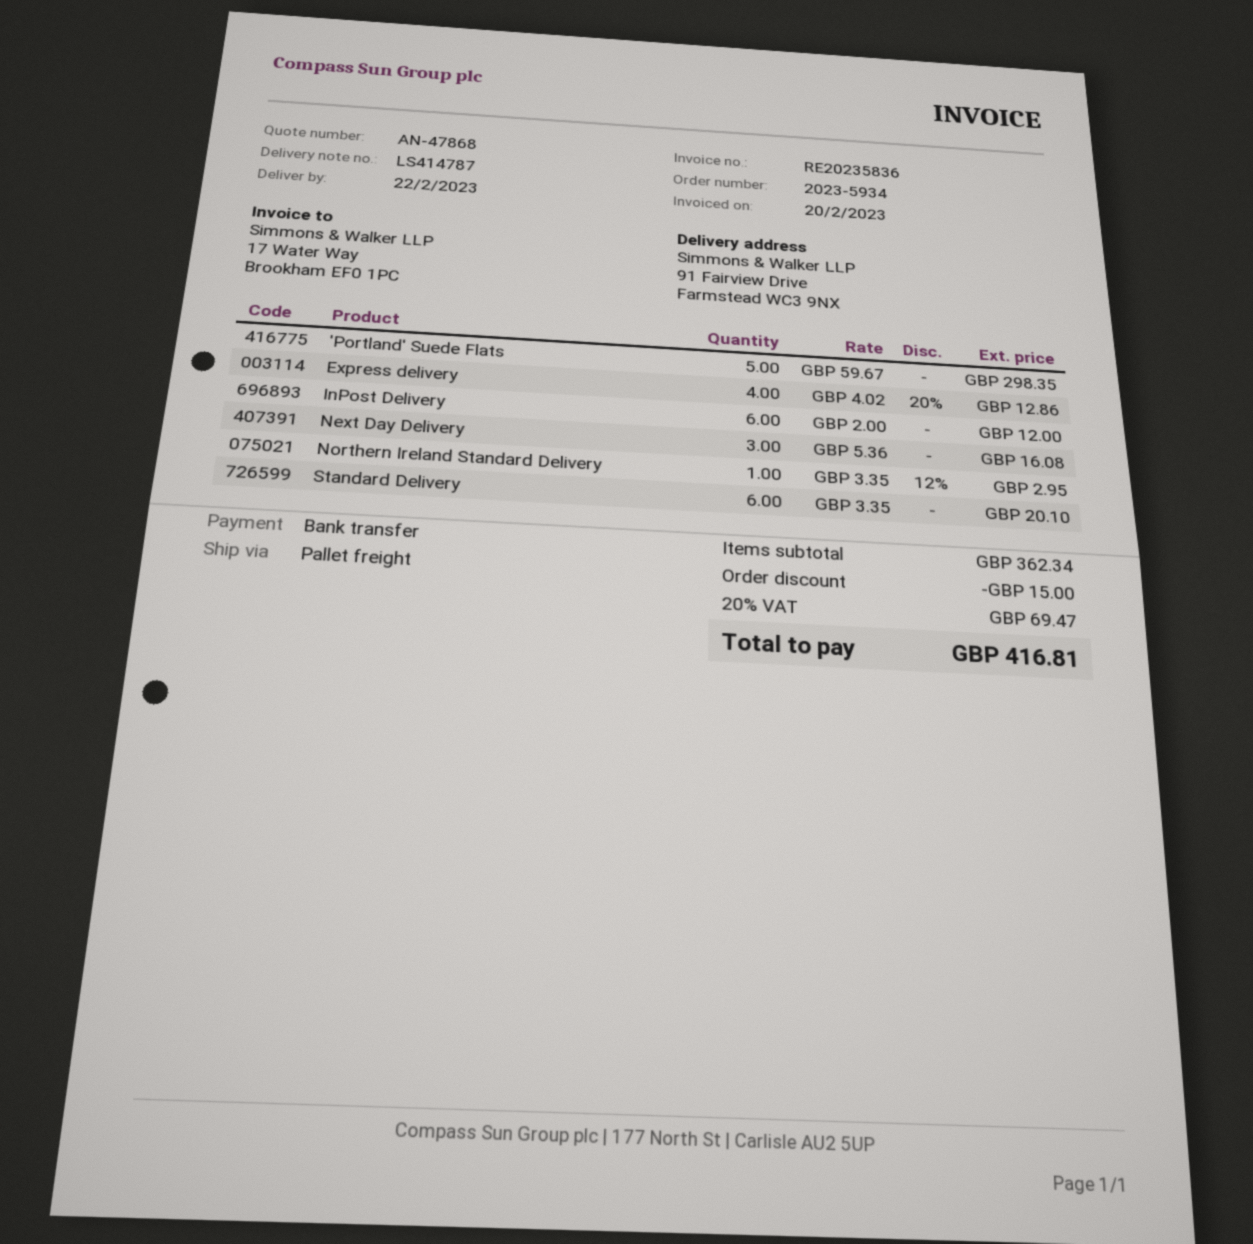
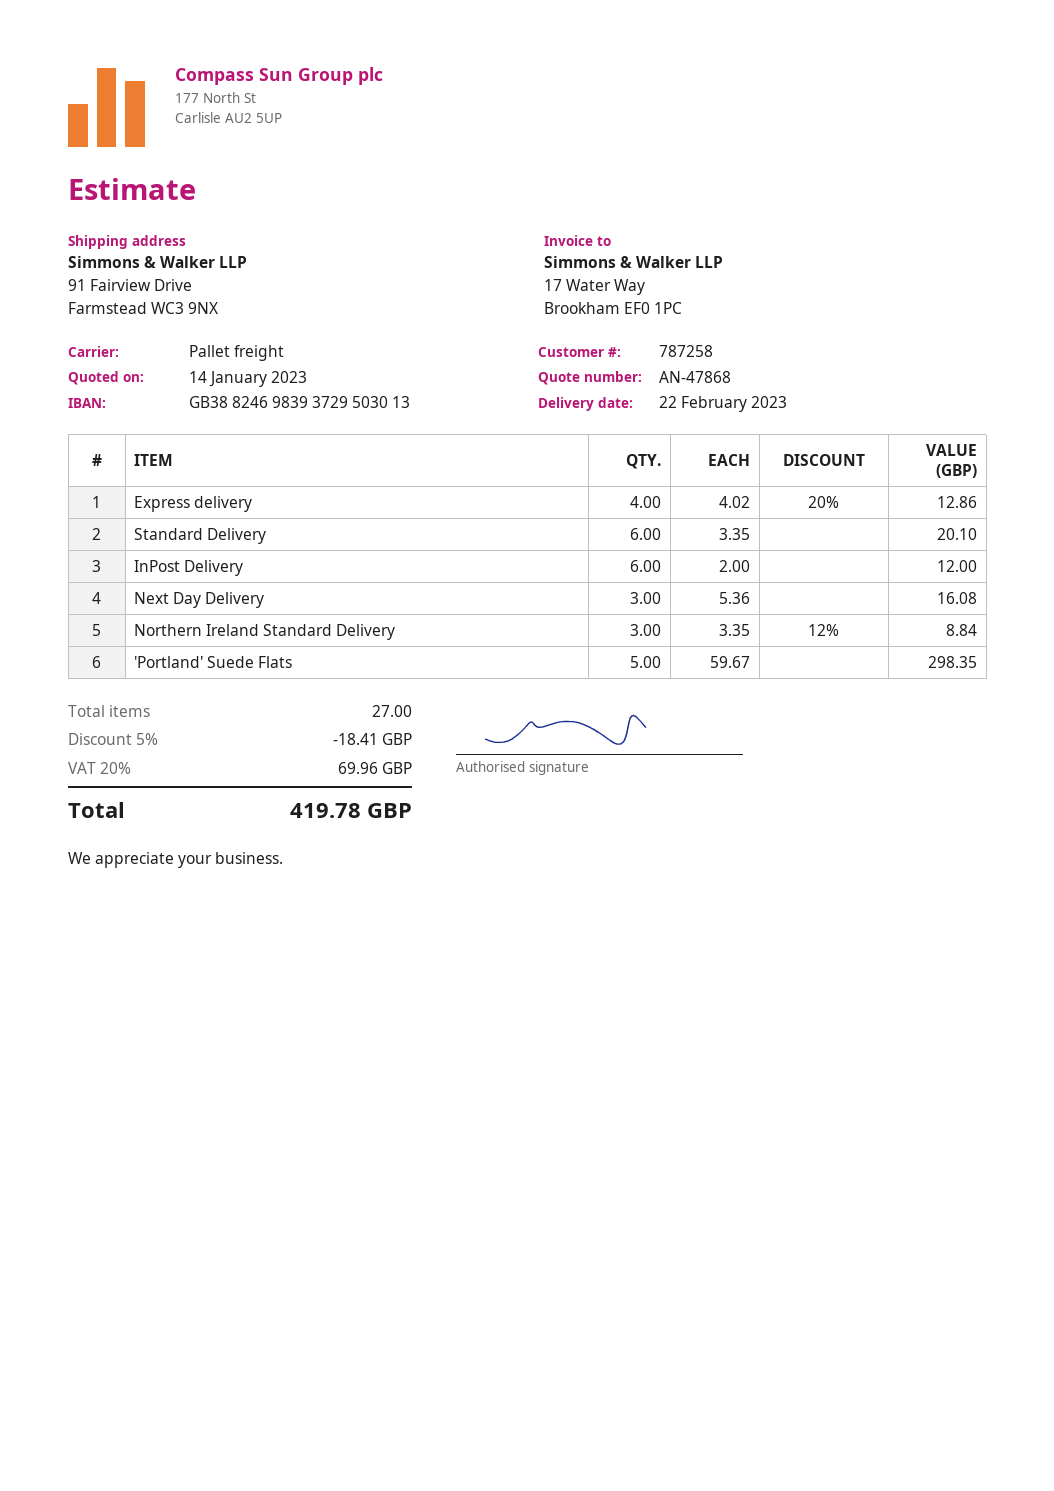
Northern Ireland Standard Delivery: 1 x 3.35 - 12% = 2.95 -> 3 x 3.35 - 12% = 8.84
discount: 15.00 -> 18.41
tax: 20% = 69.47 -> 20% = 69.96
total: 416.81 -> 419.78

